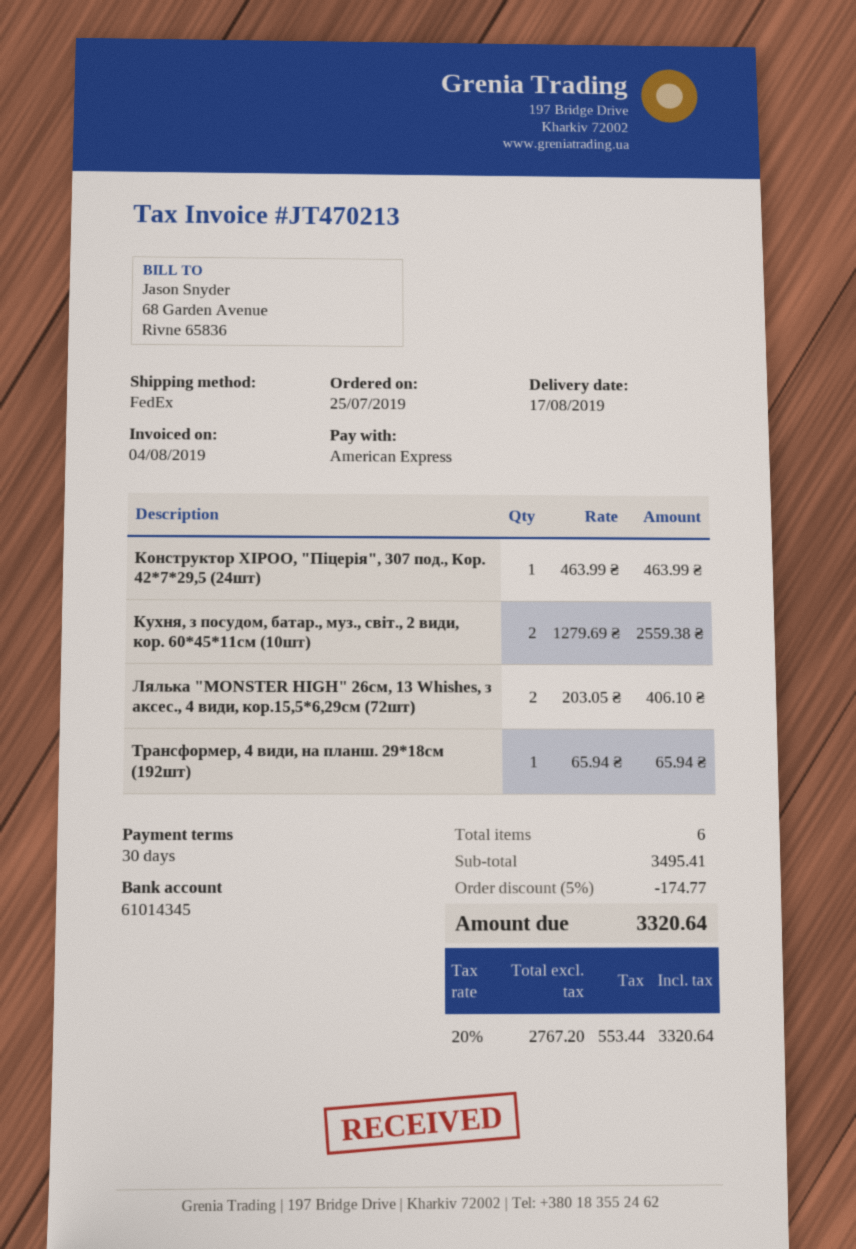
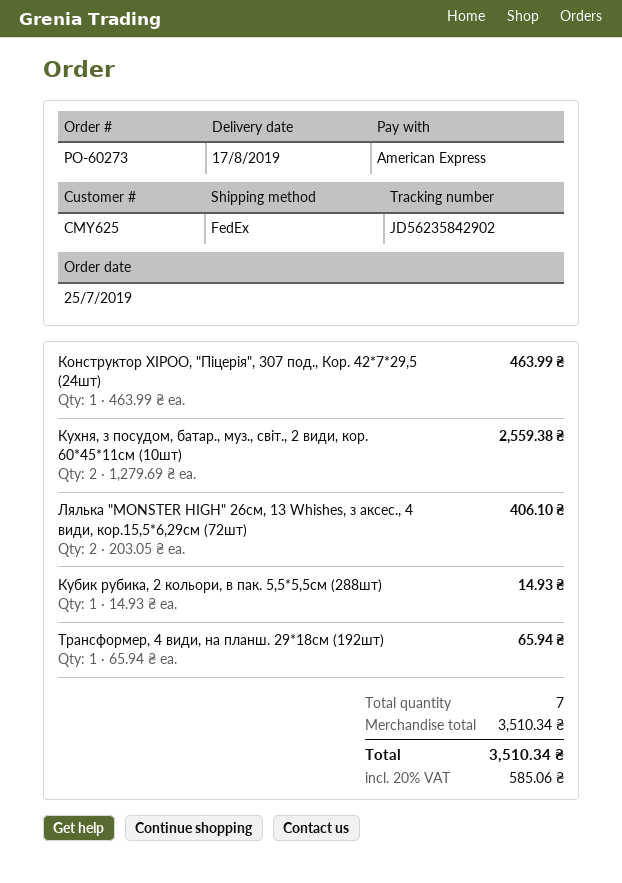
Кубик рубика, 2 кольори, в пак. 5,5*5,5см (288шт): none -> 1 x 14.93 = 14.93
total quantity: 6 -> 7
subtotal: 3495.41 -> 3510.34
discount: 5% = 174.77 -> none
tax: 20% = 553.44 -> 20% = 585.06
total: 3320.64 -> 3510.34

